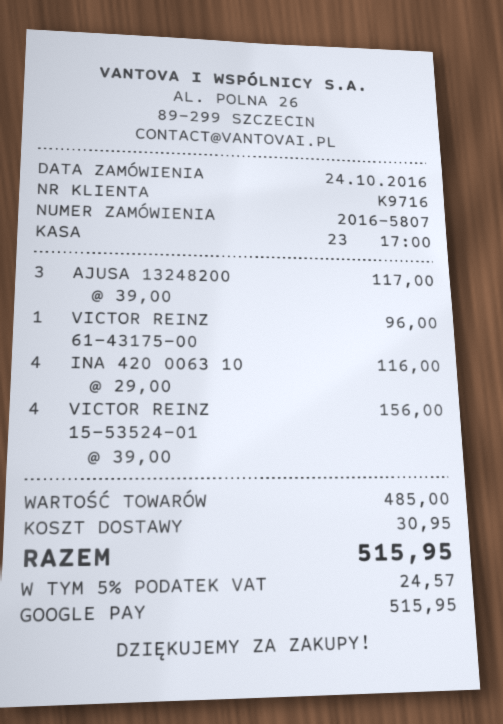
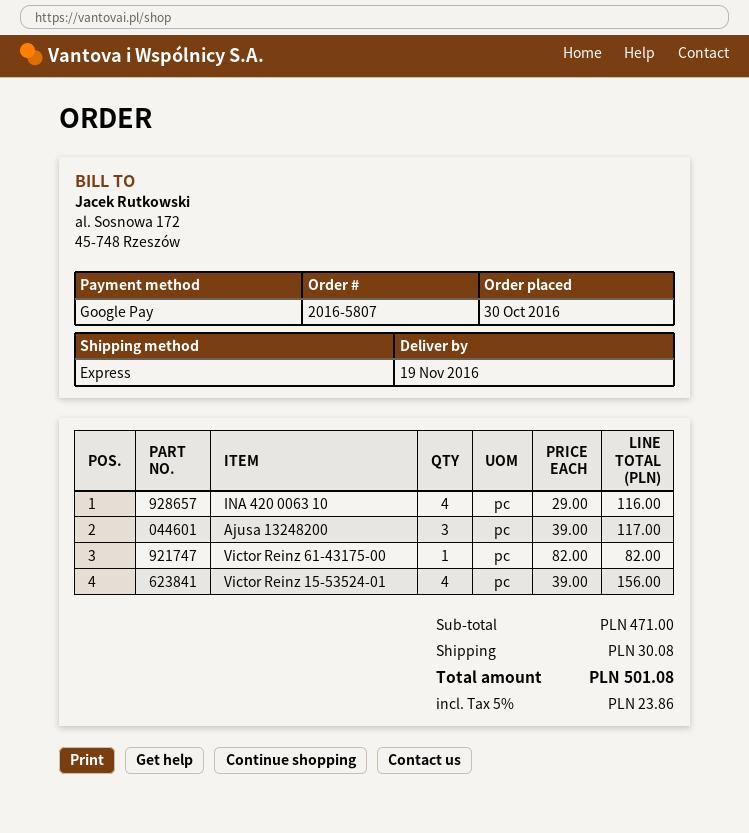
order date: 2016-10-24 -> 2016-10-30
VICTOR REINZ 61-43175-00: 1 x 96.00 = 96.00 -> 1 x 82.00 = 82.00
subtotal: 485.00 -> 471.00
shipping: 30.95 -> 30.08
tax: 5% = 24.57 -> 5% = 23.86
total: 515.95 -> 501.08

